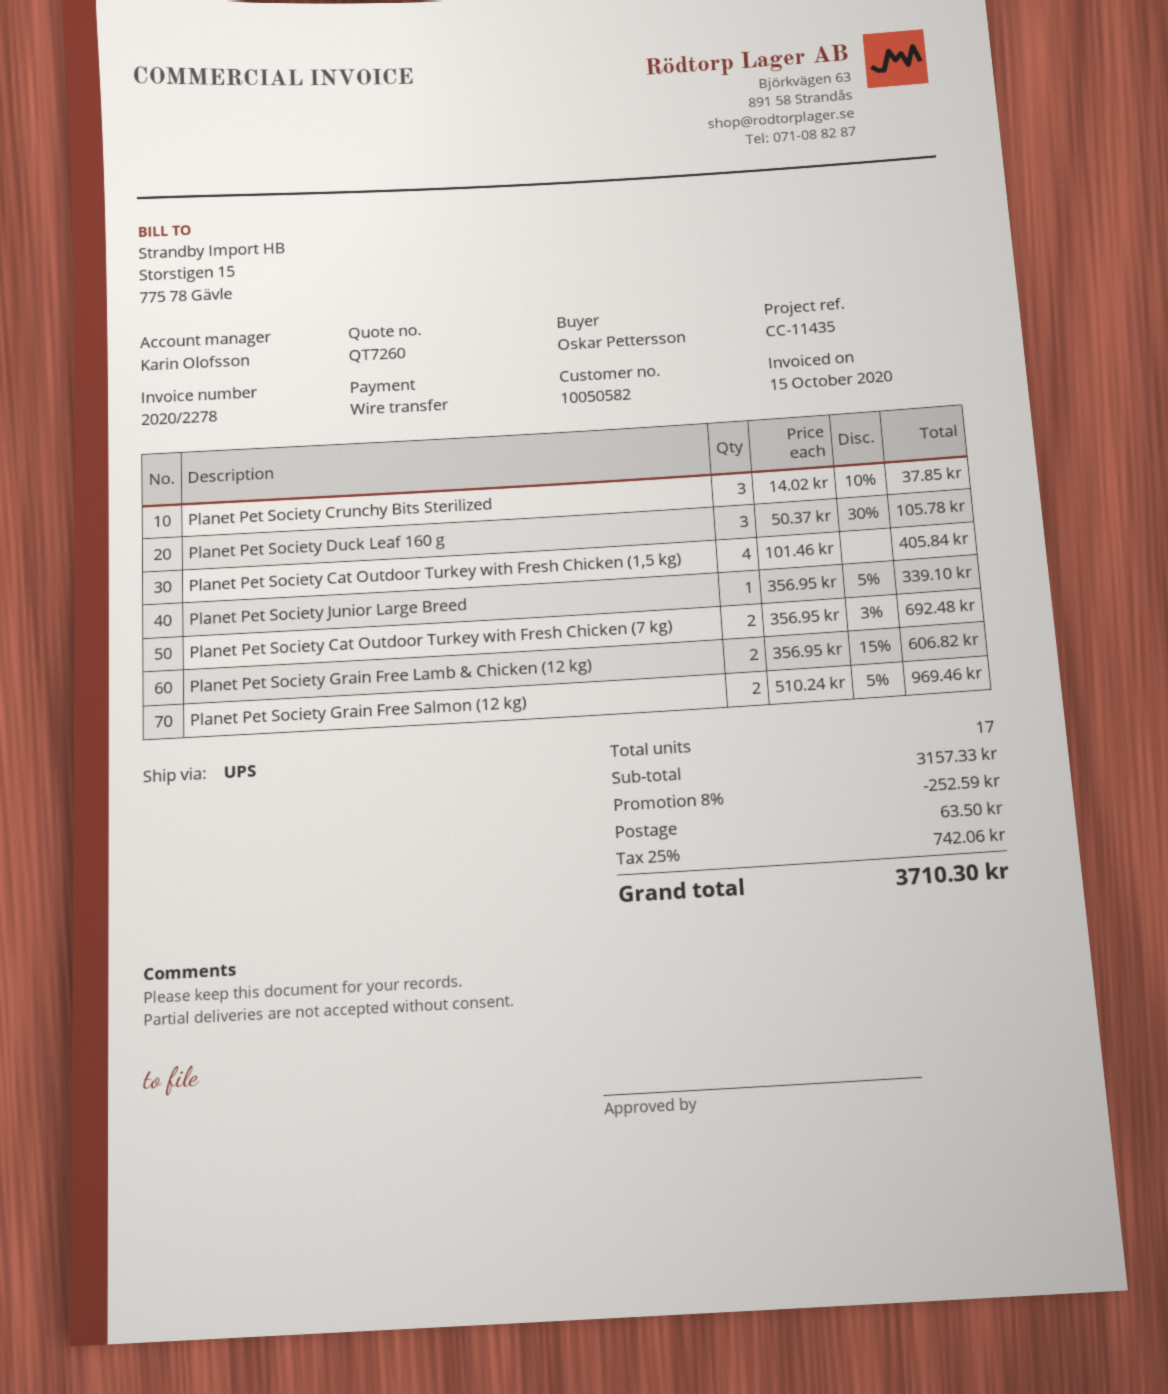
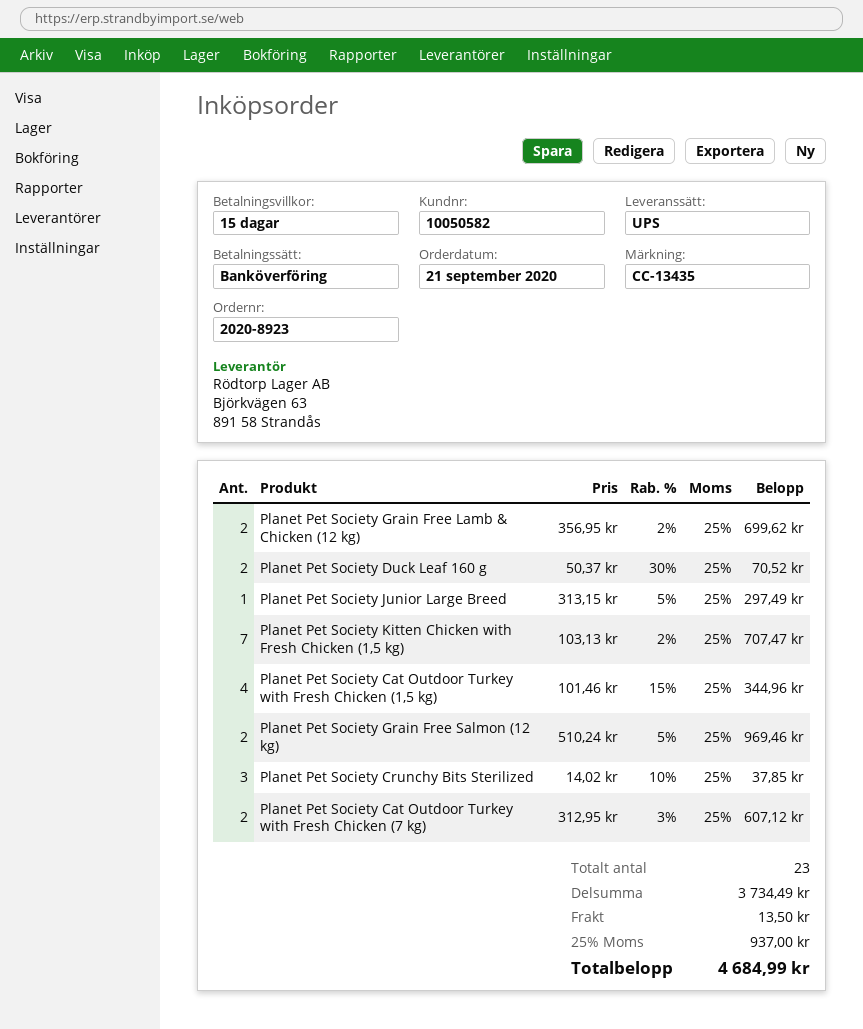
reference: CC-11435 -> CC-13435
Planet Pet Society Duck Leaf 160 g: 3 x 50.37 - 30% = 105.78 -> 2 x 50.37 - 30% = 70.52
Planet Pet Society Cat Outdoor Turkey with Fresh Chicken (1,5 kg): 4 x 101.46 = 405.84 -> 4 x 101.46 - 15% = 344.96
Planet Pet Society Junior Large Breed: 1 x 356.95 - 5% = 339.10 -> 1 x 313.15 - 5% = 297.49
Planet Pet Society Cat Outdoor Turkey with Fresh Chicken (7 kg): 2 x 356.95 - 3% = 692.48 -> 2 x 312.95 - 3% = 607.12
Planet Pet Society Grain Free Lamb & Chicken (12 kg): 2 x 356.95 - 15% = 606.82 -> 2 x 356.95 - 2% = 699.62
Planet Pet Society Kitten Chicken with Fresh Chicken (1,5 kg): none -> 7 x 103.13 - 2% = 707.47
total quantity: 17 -> 23
subtotal: 3157.33 -> 3734.49
discount: 8% = 252.59 -> none
shipping: 63.50 -> 13.50
tax: 25% = 742.06 -> 25% = 937.00
total: 3710.30 -> 4684.99

